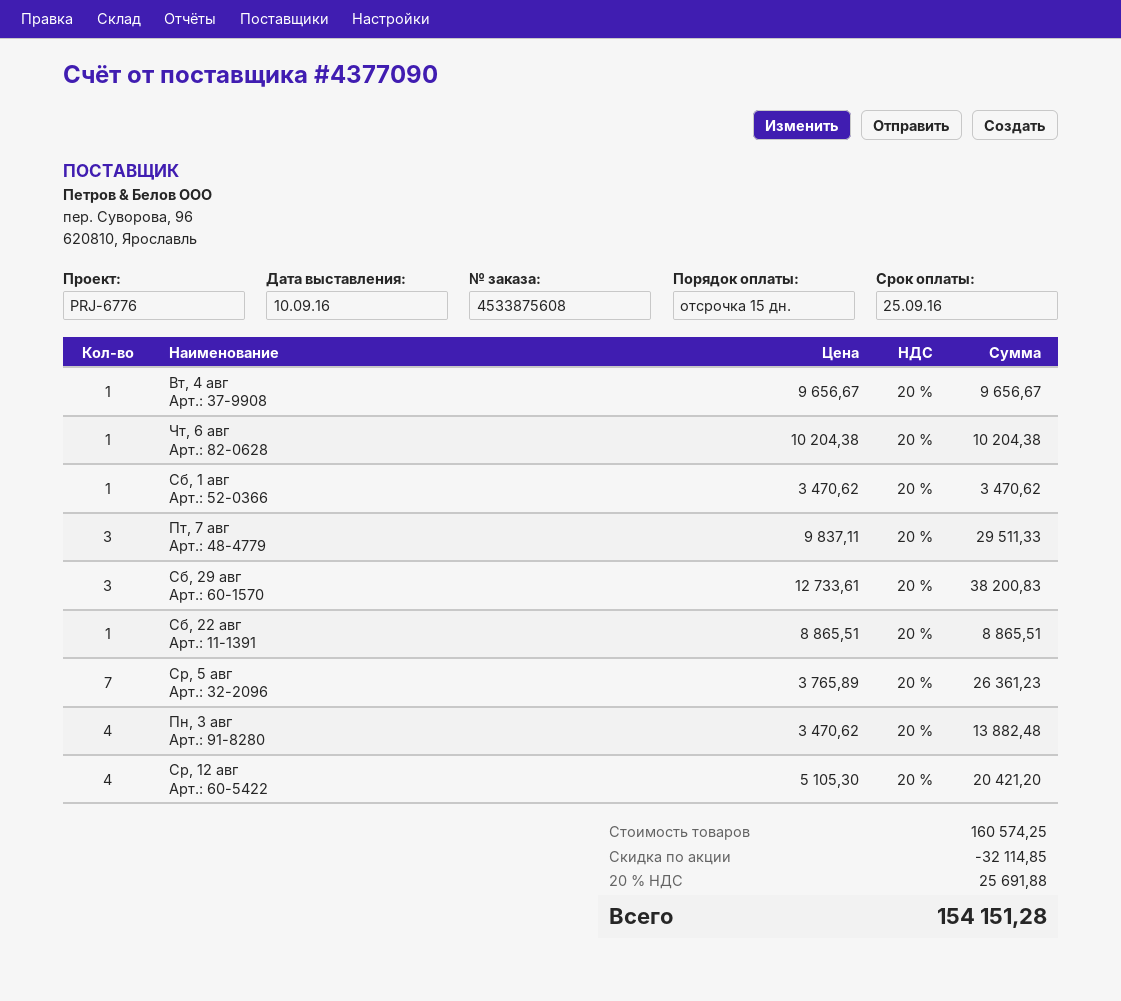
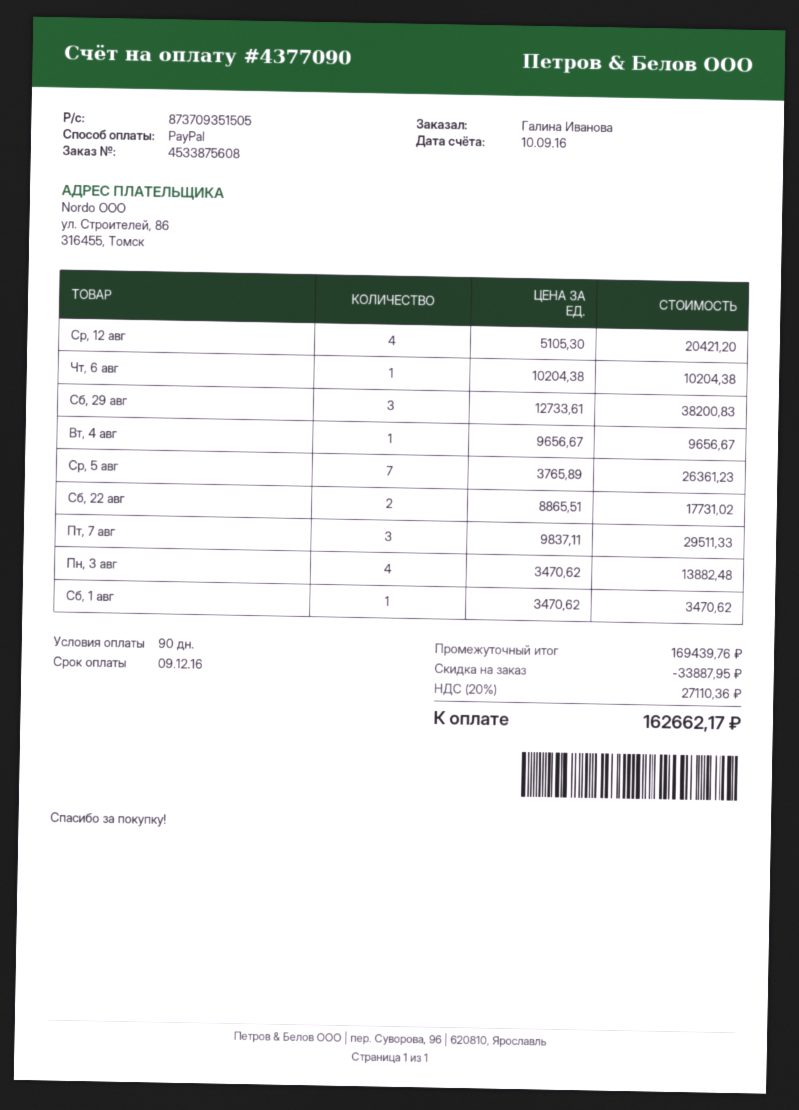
payment terms: 15 days -> 90 days
due date: 2016-09-25 -> 2016-12-09
Сб, 22 авг: 1 x 8865.51 = 8865.51 -> 2 x 8865.51 = 17731.02
subtotal: 160574.25 -> 169439.76
discount: 32114.85 -> 33887.95
tax: 20% = 25691.88 -> 20% = 27110.36
total: 154151.28 -> 162662.17

